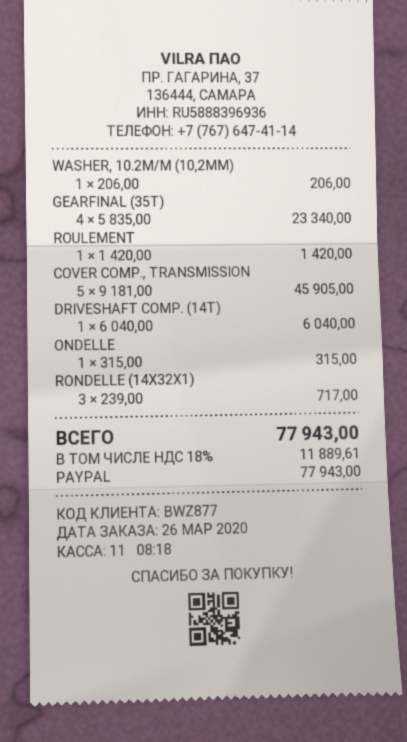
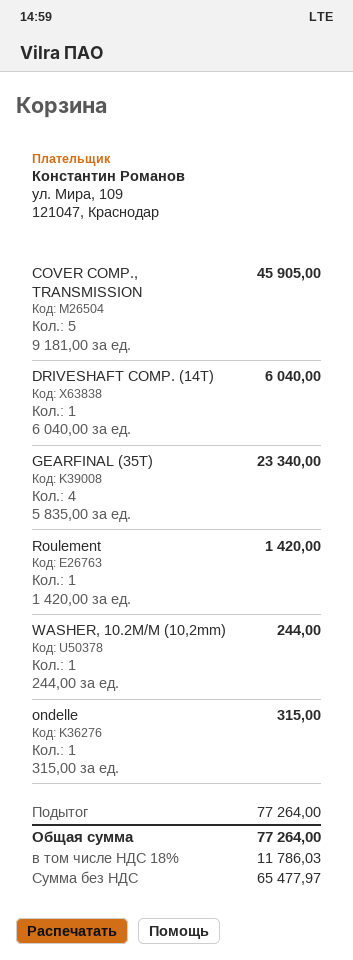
WASHER, 10.2M/M (10,2MM): 1 x 206.00 = 206.00 -> 1 x 244.00 = 244.00
RONDELLE (14X32X1): 3 x 239.00 = 717.00 -> none
tax: 18% = 11889.61 -> 18% = 11786.03
total: 77943.00 -> 77264.00

